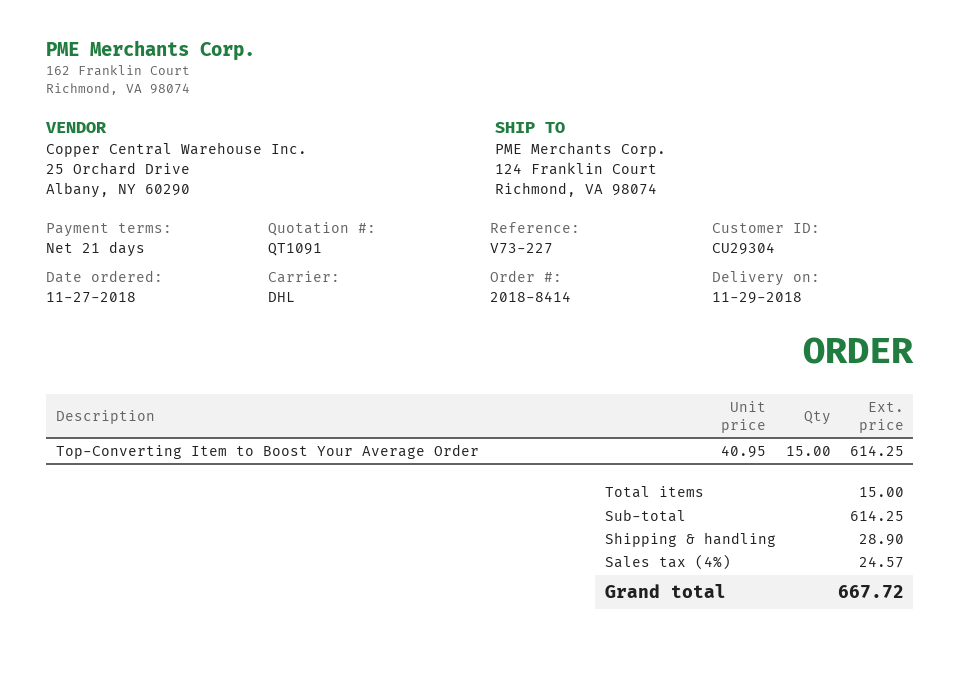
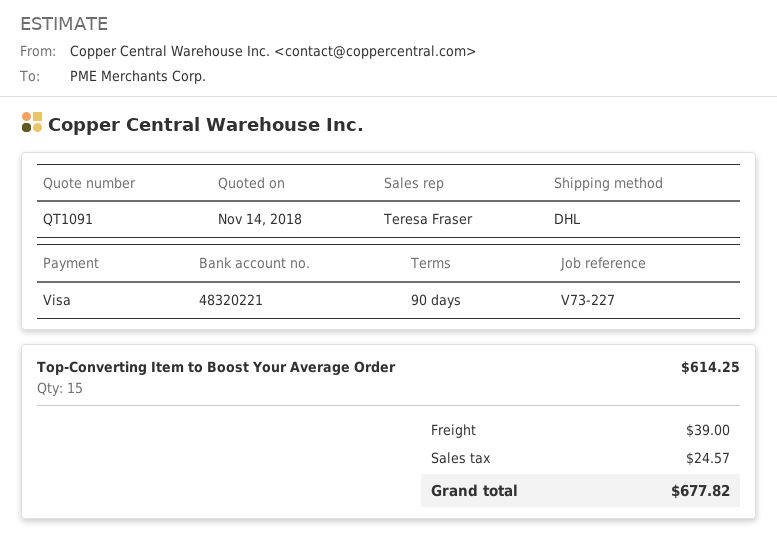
payment terms: 21 days -> 90 days
shipping: 28.90 -> 39.00
total: 667.72 -> 677.82

